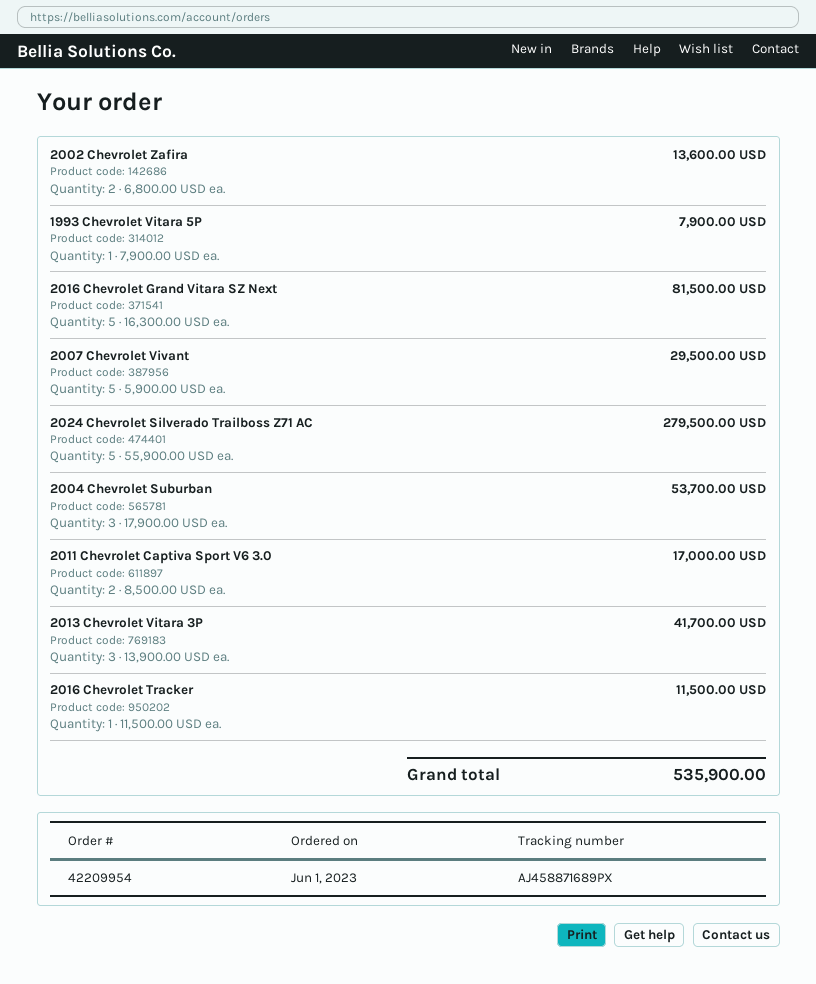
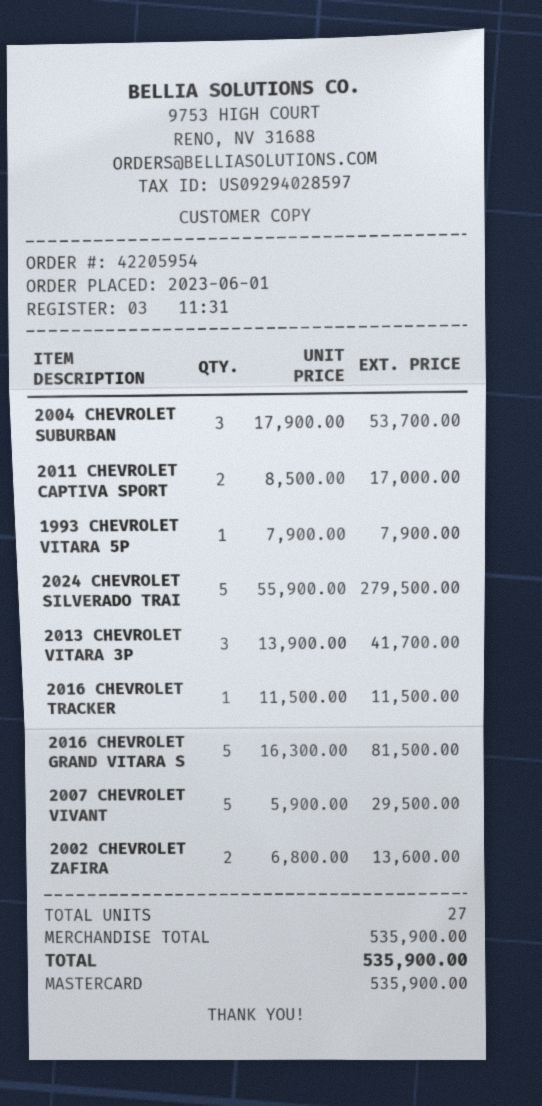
order number: 42209954 -> 42205954

